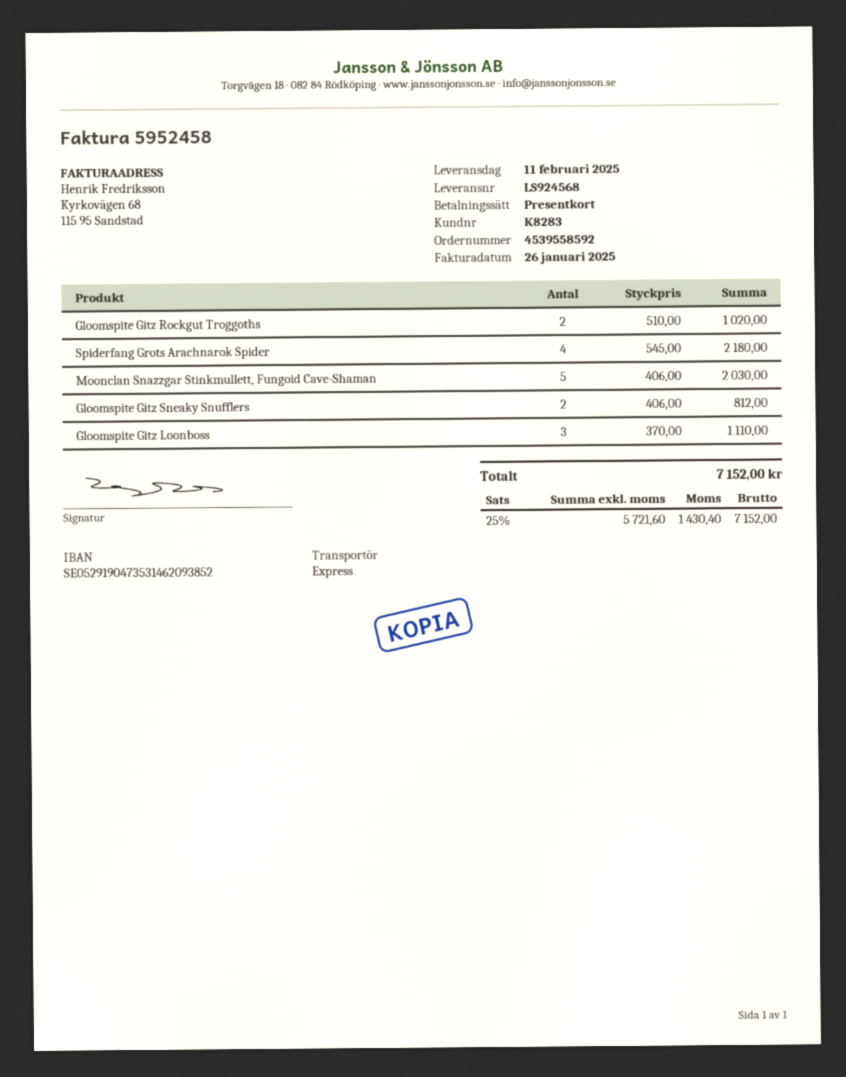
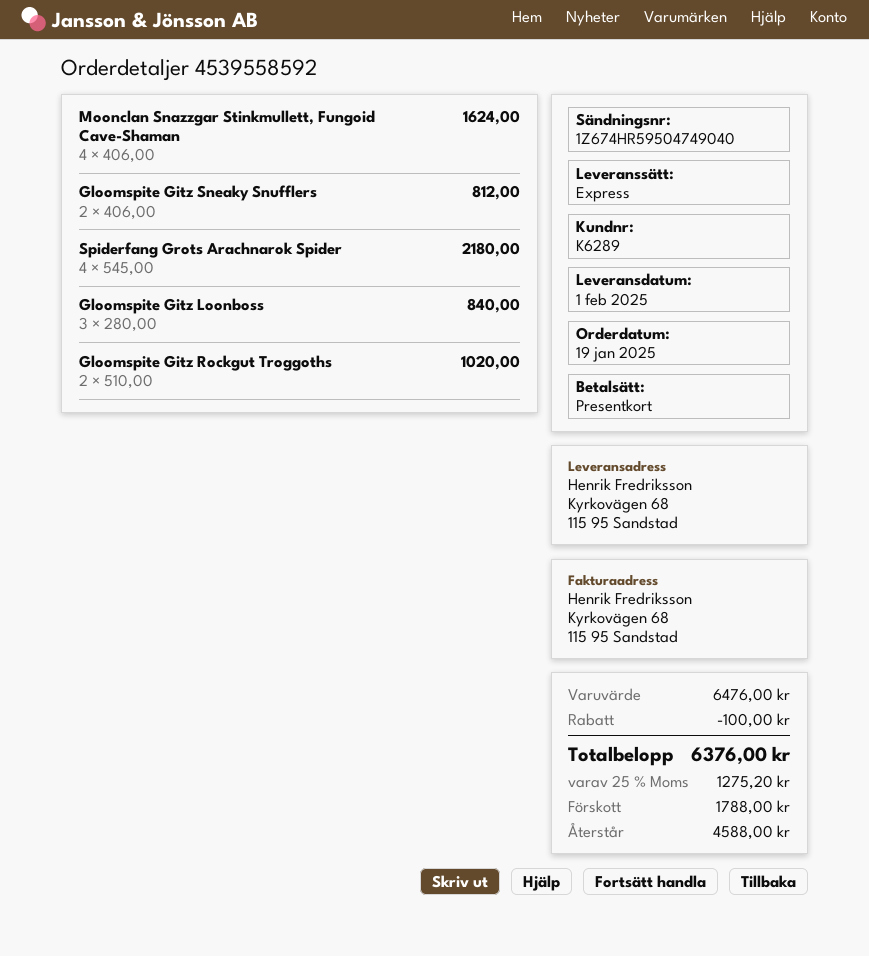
delivery date: 2025-02-11 -> 2025-02-01
customer number: K8283 -> K6289
Moonclan Snazzgar Stinkmullett, Fungoid Cave-Shaman: 5 x 406.00 = 2030.00 -> 4 x 406.00 = 1624.00
Gloomspite Gitz Loonboss: 3 x 370.00 = 1110.00 -> 3 x 280.00 = 840.00
discount: none -> 100.00
tax: 25% = 1430.40 -> 25% = 1275.20
total: 7152.00 -> 6376.00

